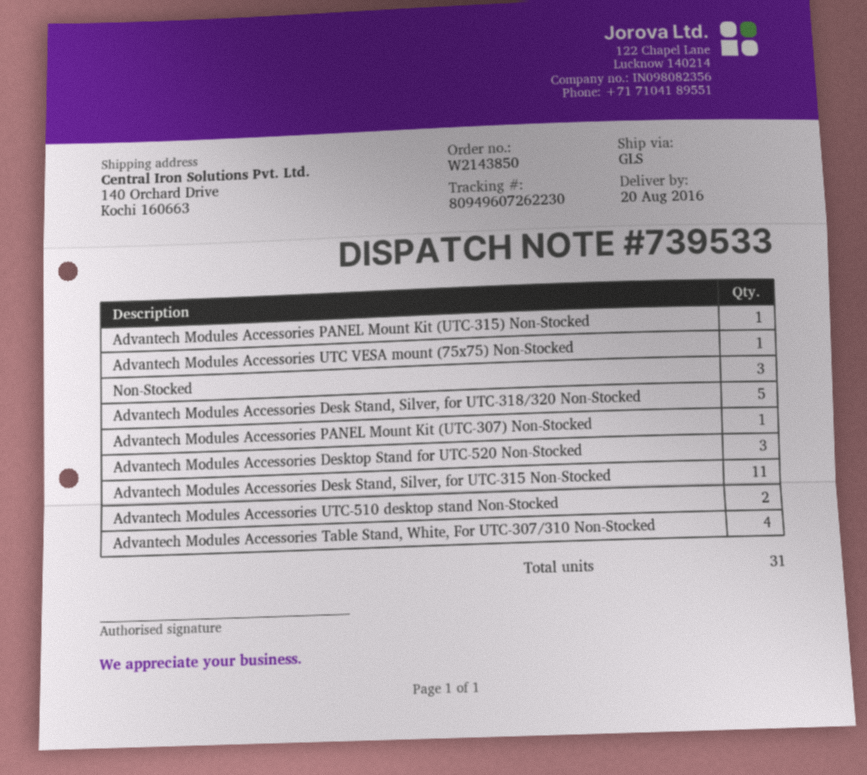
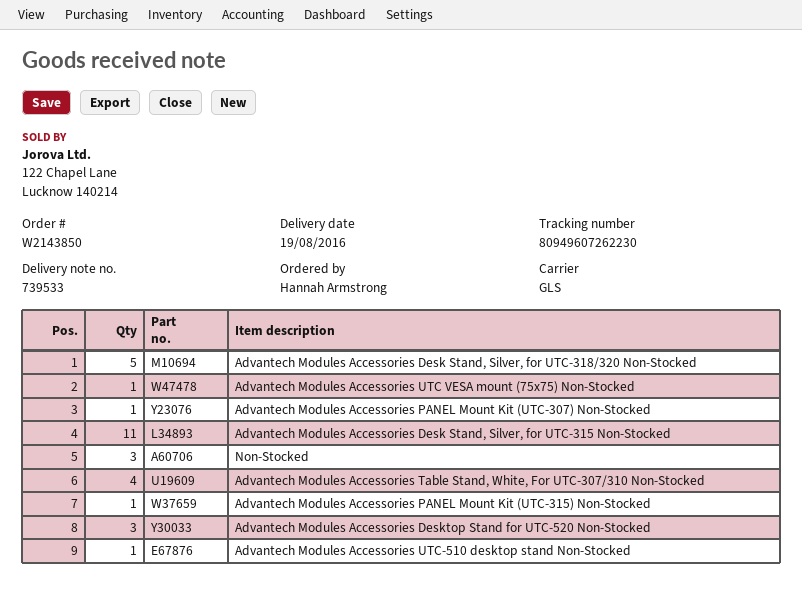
delivery date: 2016-08-20 -> 2016-08-19
Advantech Modules Accessories UTC-510 desktop stand Non-Stocked: 2 -> 1

